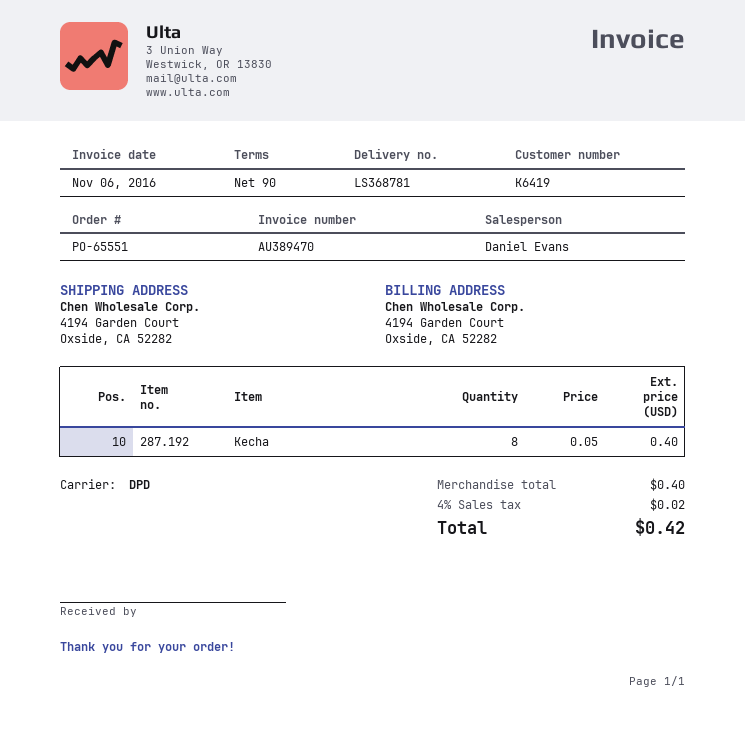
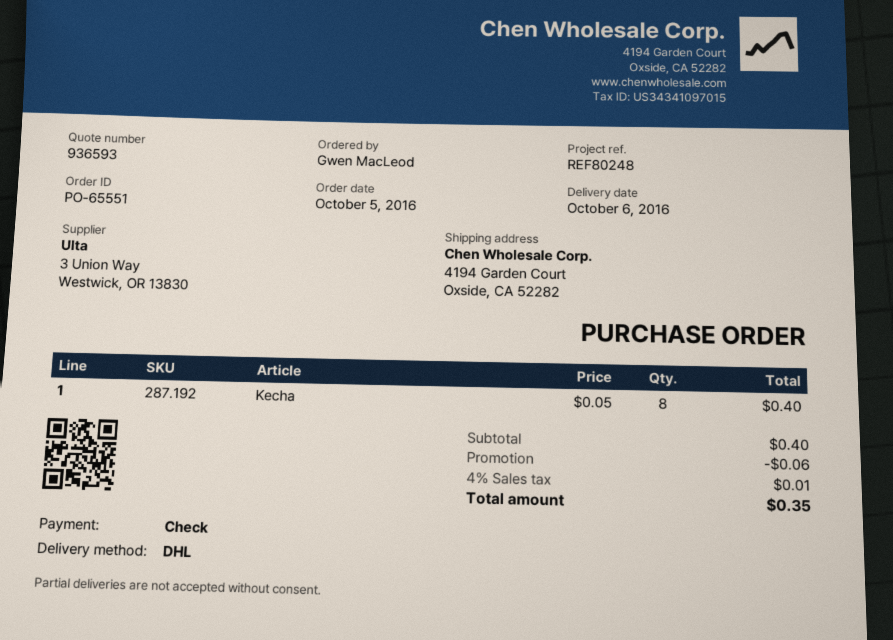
shipping method: DPD -> DHL
discount: none -> 0.06
tax: 4% = 0.02 -> 4% = 0.01
total: 0.42 -> 0.35

